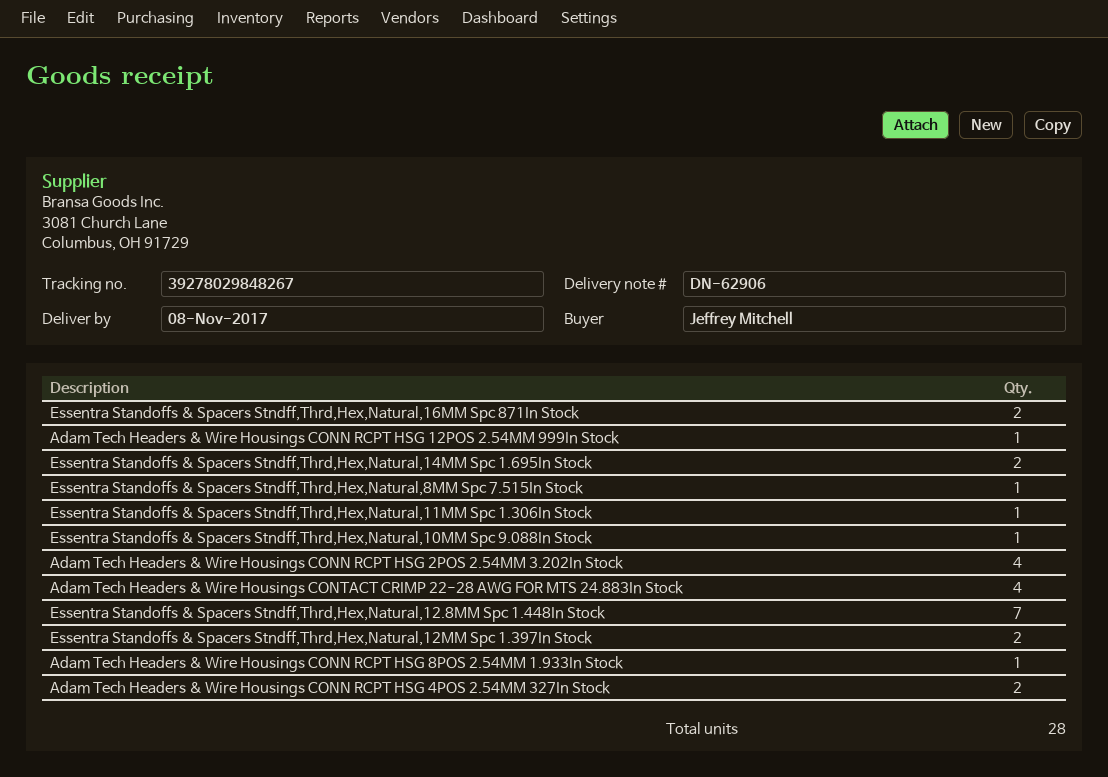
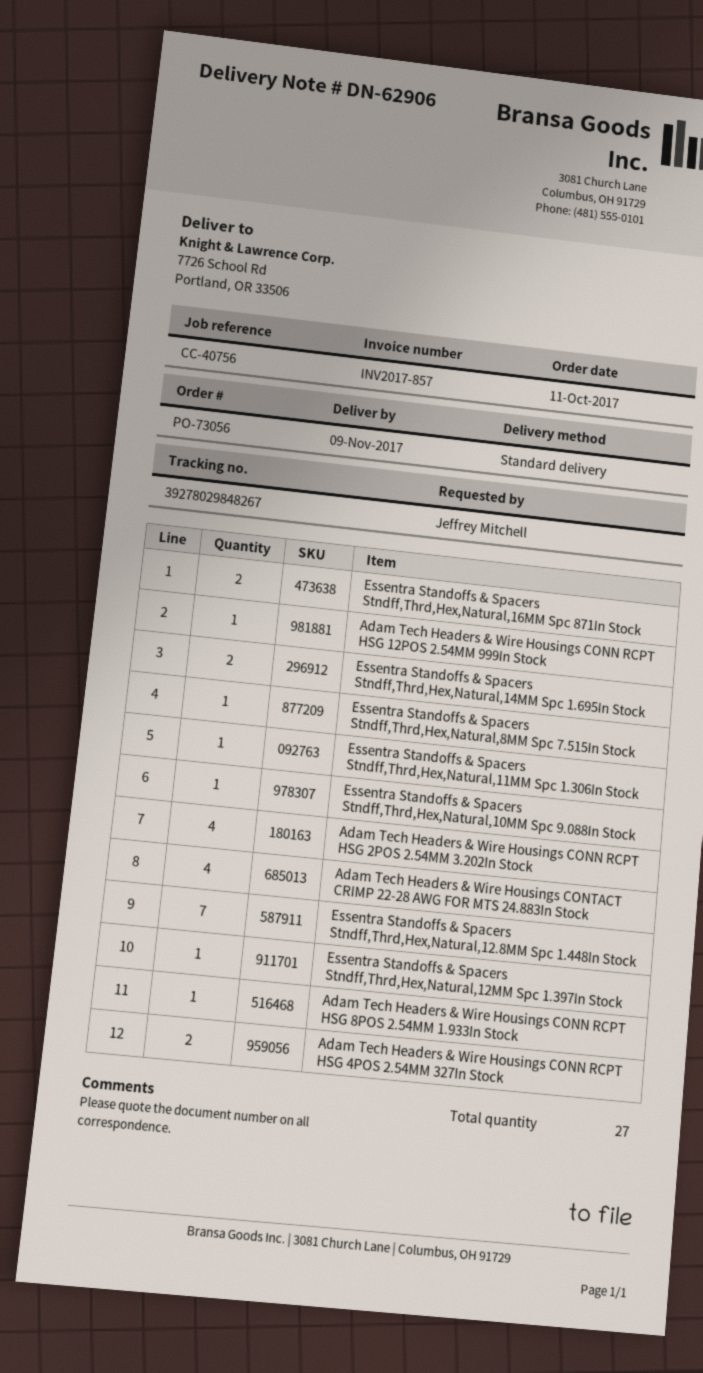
delivery date: 2017-11-08 -> 2017-11-09
Essentra Standoffs & Spacers Stndff,Thrd,Hex,Natural,12MM Spc 1.397In Stock: 2 -> 1
total quantity: 28 -> 27

